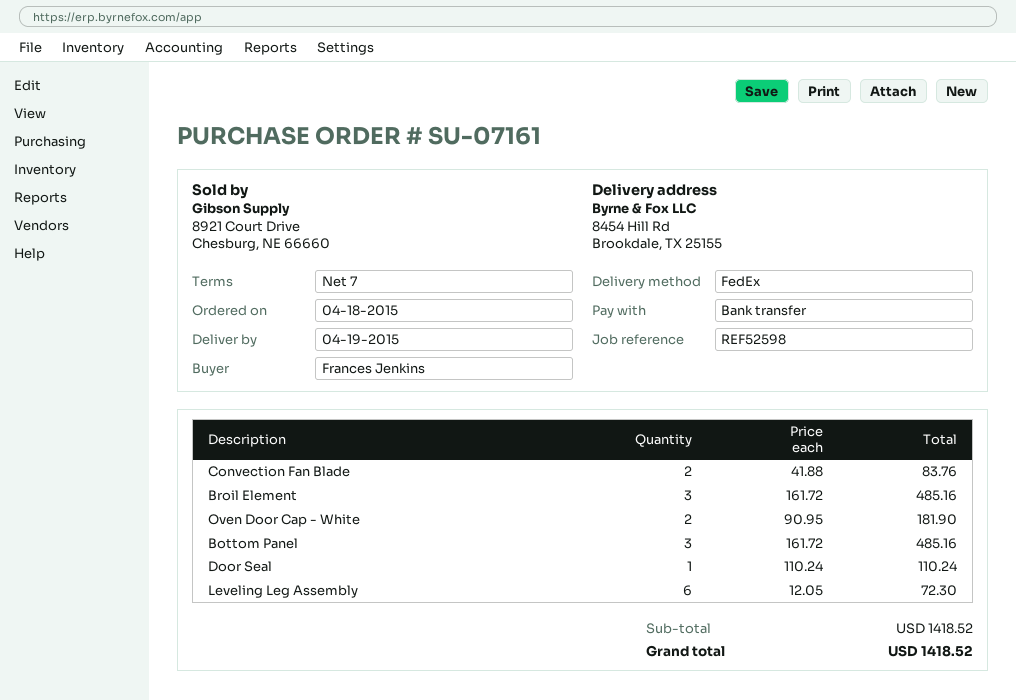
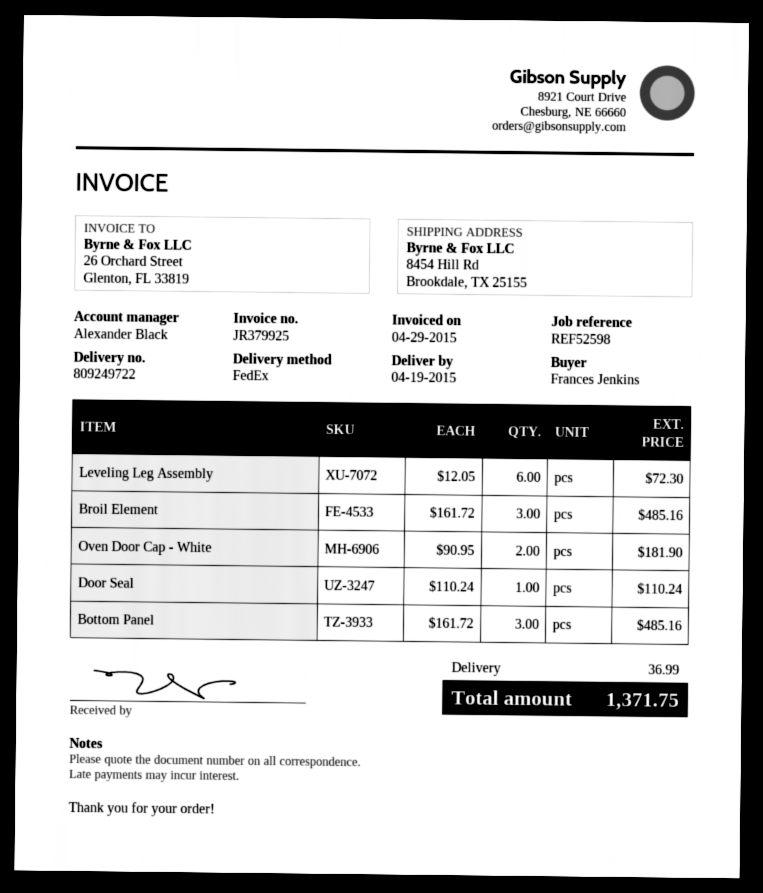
Convection Fan Blade: 2 x 41.88 = 83.76 -> none
shipping: none -> 36.99
total: 1418.52 -> 1371.75

